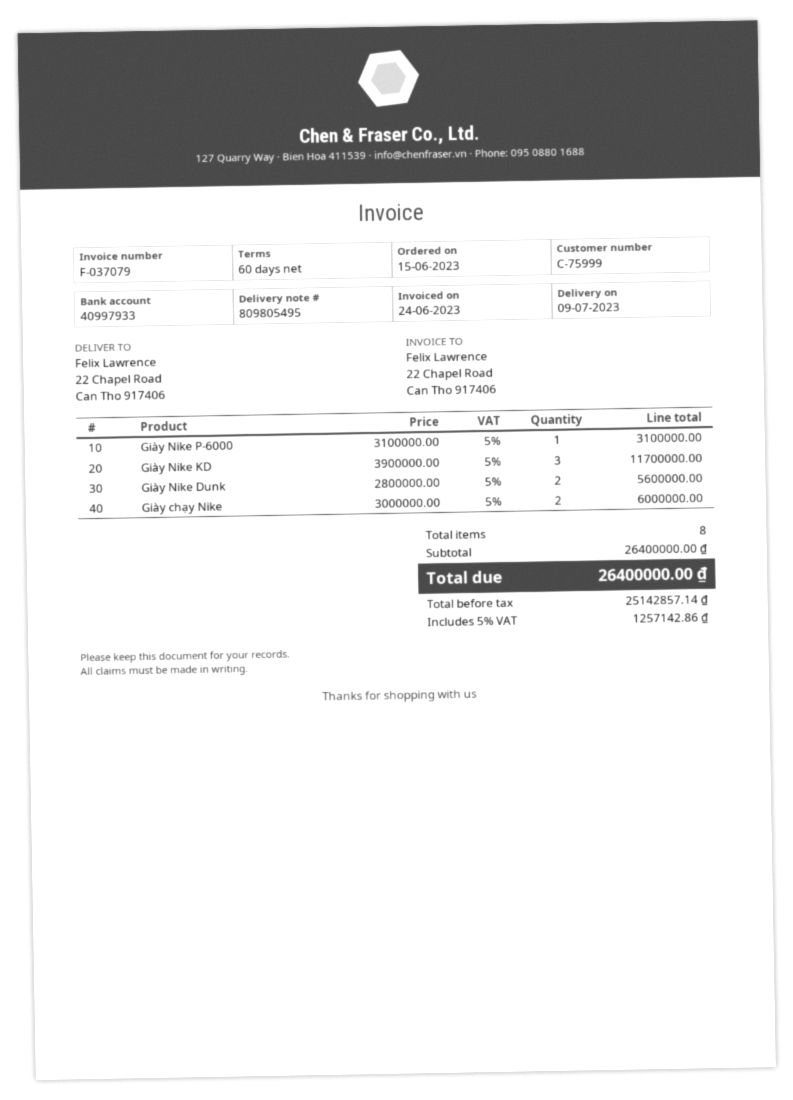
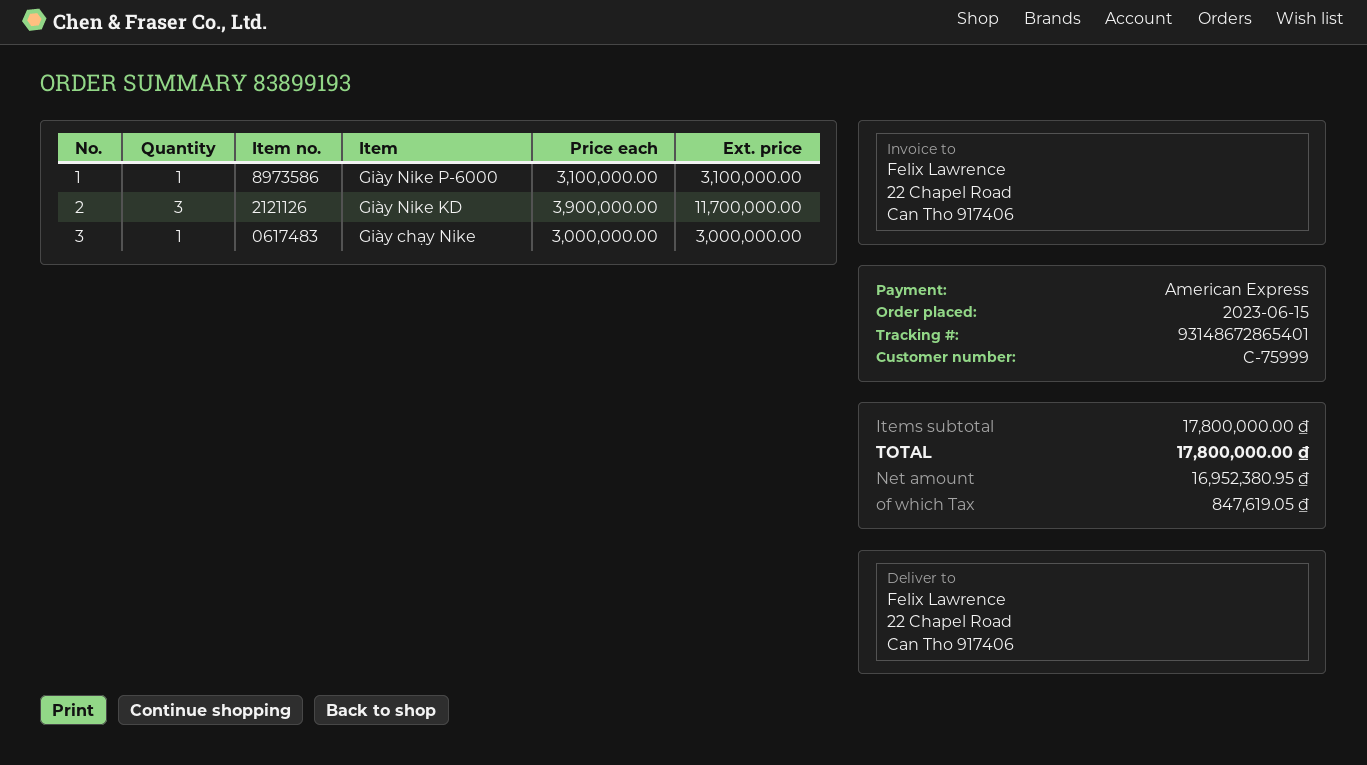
Giày Nike Dunk: 2 x 2800000.00 = 5600000.00 -> none
Giày chạy Nike: 2 x 3000000.00 = 6000000.00 -> 1 x 3000000.00 = 3000000.00
subtotal: 26400000.00 -> 17800000.00
net: 25142857.14 -> 16952380.95
tax: 1257142.86 -> 847619.05
total: 26400000.00 -> 17800000.00

